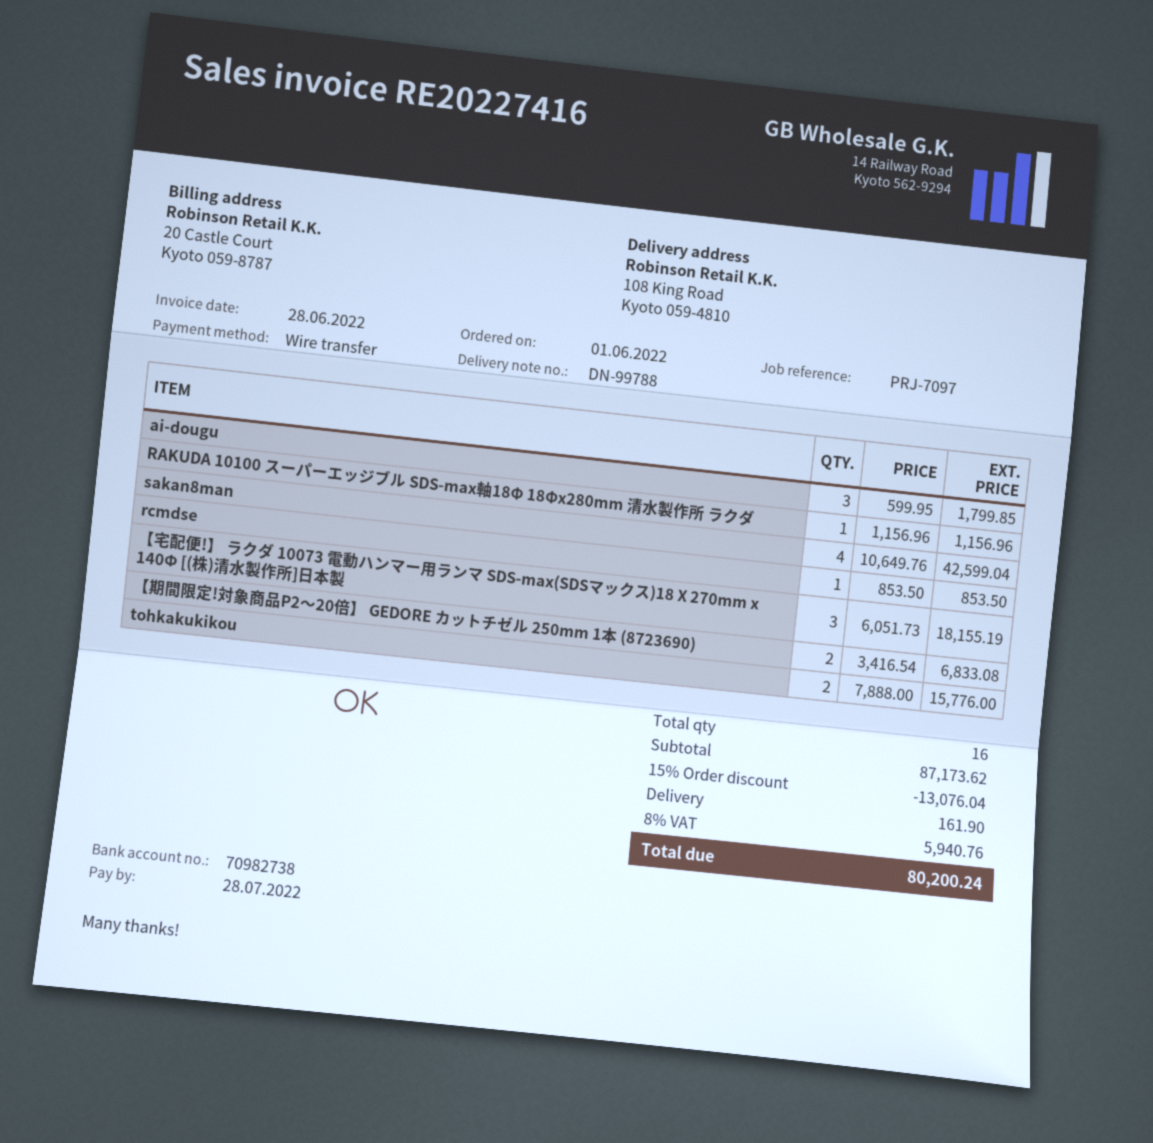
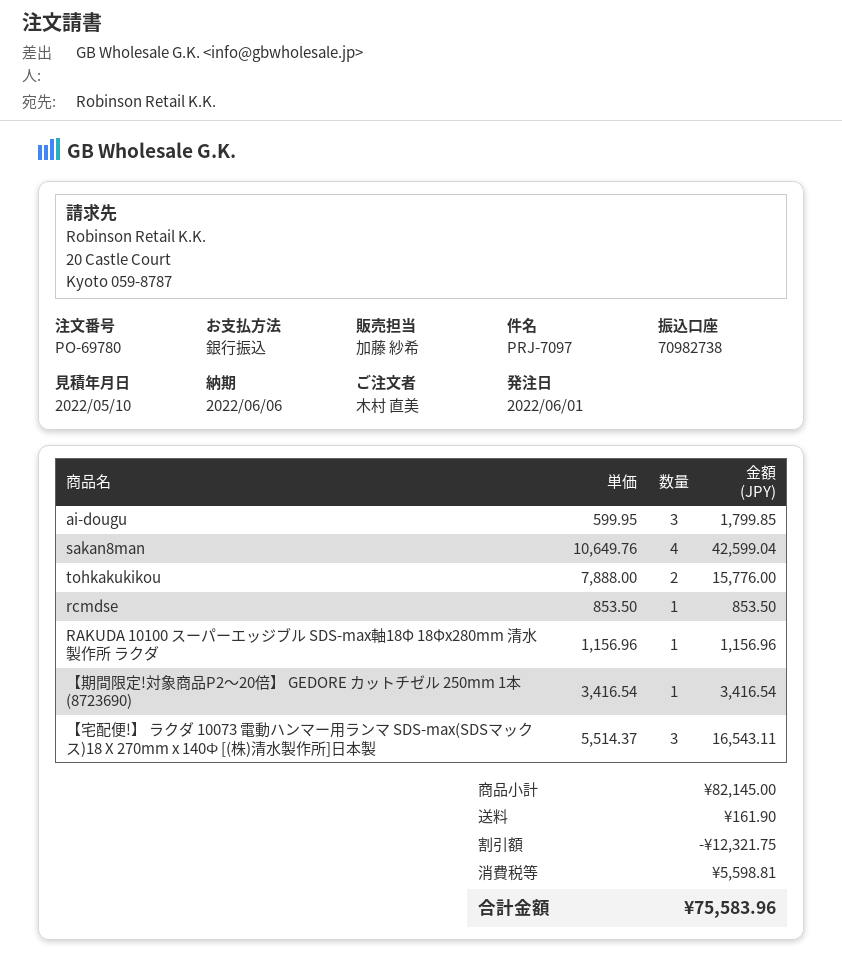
【宅配便!】 ラクダ 10073 電動ハンマー用ランマ SDS-max(SDSマックス)18 X 270mm x 140Ф [(株)清水製作所]日本製: 3 x 6051.73 = 18155.19 -> 3 x 5514.37 = 16543.11
【期間限定!対象商品P2〜20倍】 GEDORE カットチゼル 250mm 1本 (8723690): 2 x 3416.54 = 6833.08 -> 1 x 3416.54 = 3416.54
subtotal: 87173.62 -> 82145.00
discount: 13076.04 -> 12321.75
tax: 5940.76 -> 5598.81
total: 80200.24 -> 75583.96

